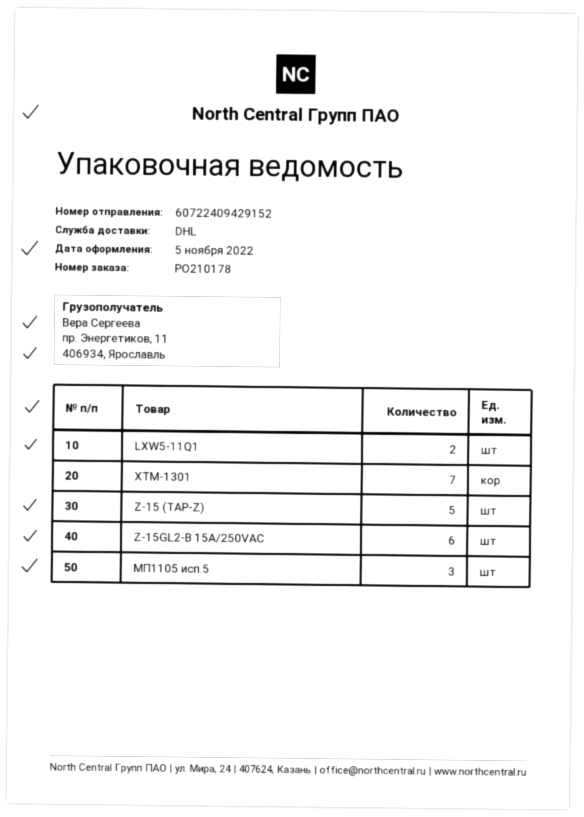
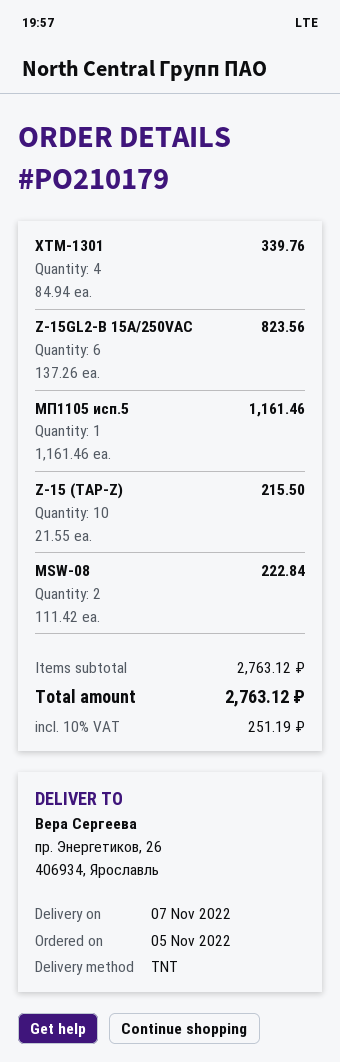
order number: PO210178 -> PO210179
shipping method: DHL -> TNT
ship to: пр. Энергетиков, 11, 406934, Ярославль -> пр. Энергетиков, 26, 406934, Ярославль
LXW5-11Q1: 2 -> none
XTM-1301: 7 -> 4
Z-15 (TAP-Z): 5 -> 10
МП1105 исп.5: 3 -> 1
MSW-08: none -> 2

